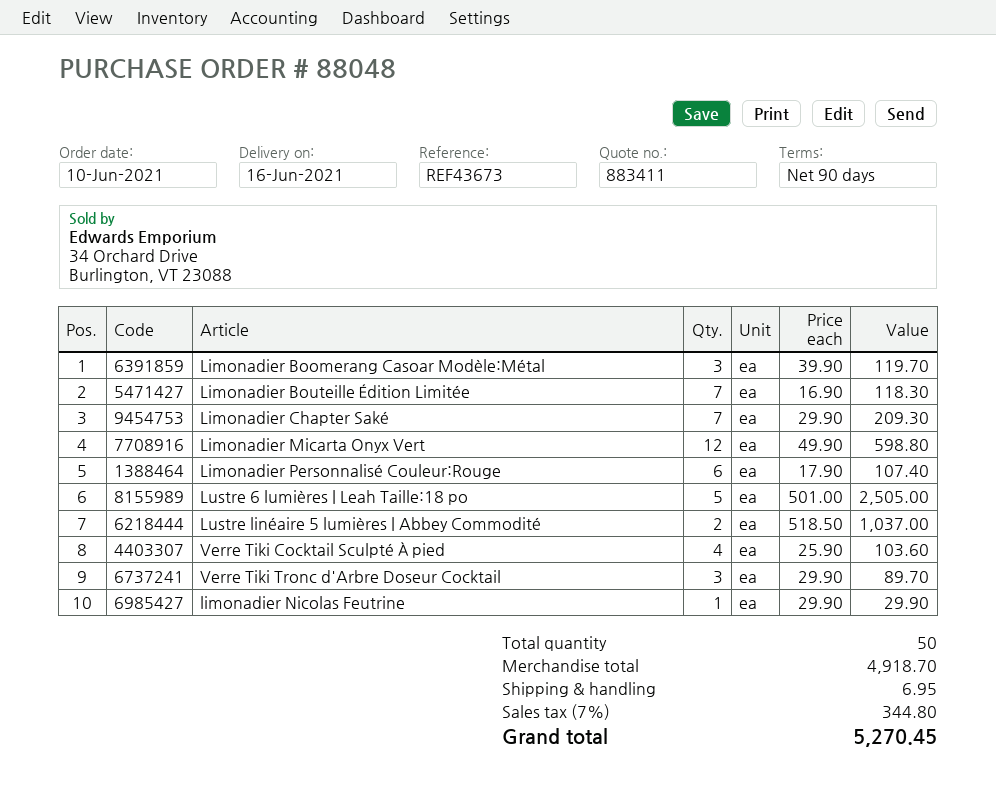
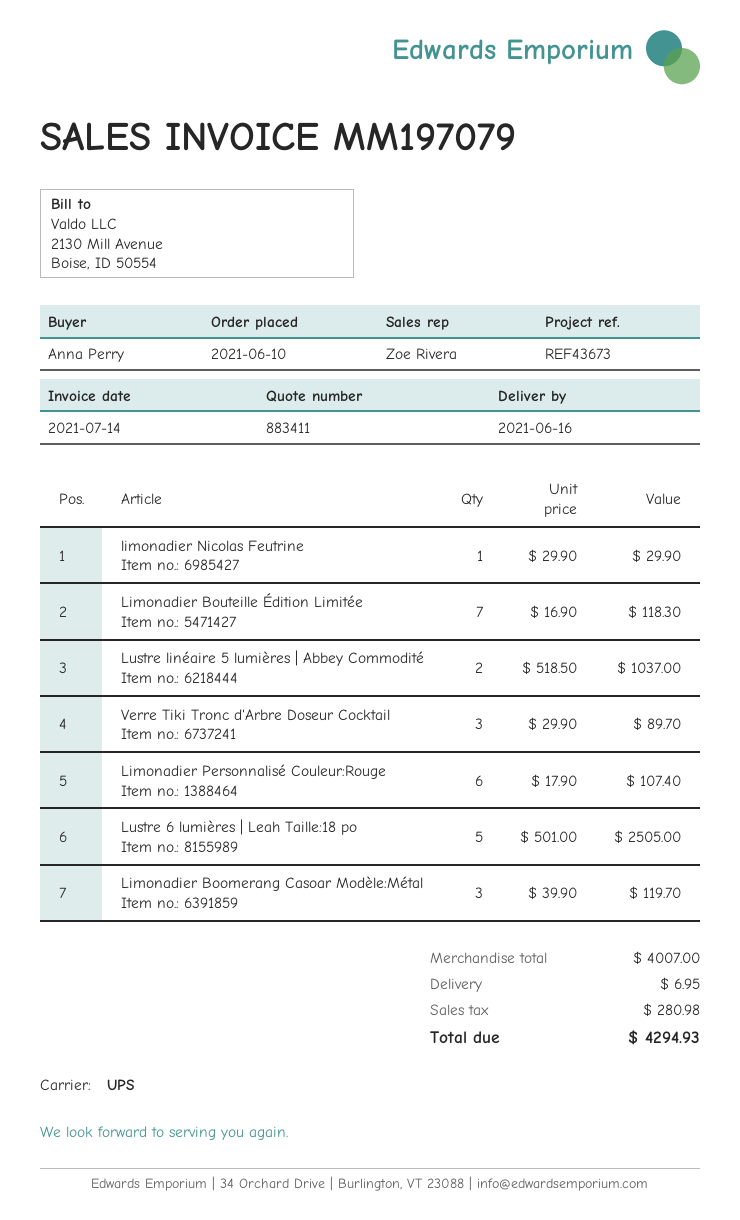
Limonadier Chapter Saké: 7 x 29.90 = 209.30 -> none
Limonadier Micarta Onyx Vert: 12 x 49.90 = 598.80 -> none
Verre Tiki Cocktail Sculpté À pied: 4 x 25.90 = 103.60 -> none
subtotal: 4918.70 -> 4007.00
tax: 344.80 -> 280.98
total: 5270.45 -> 4294.93

